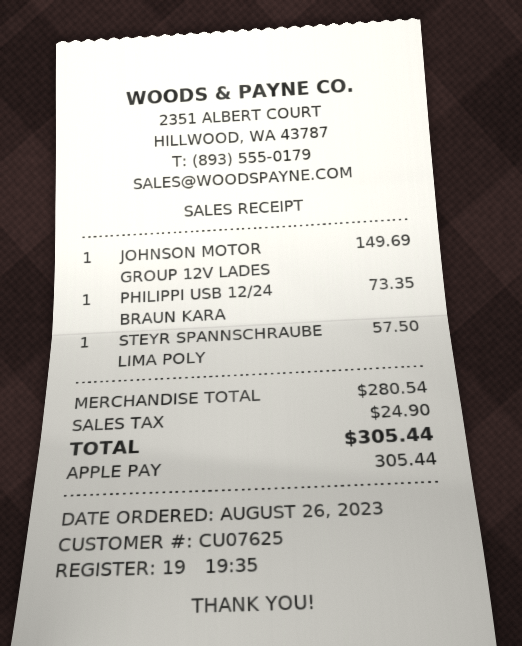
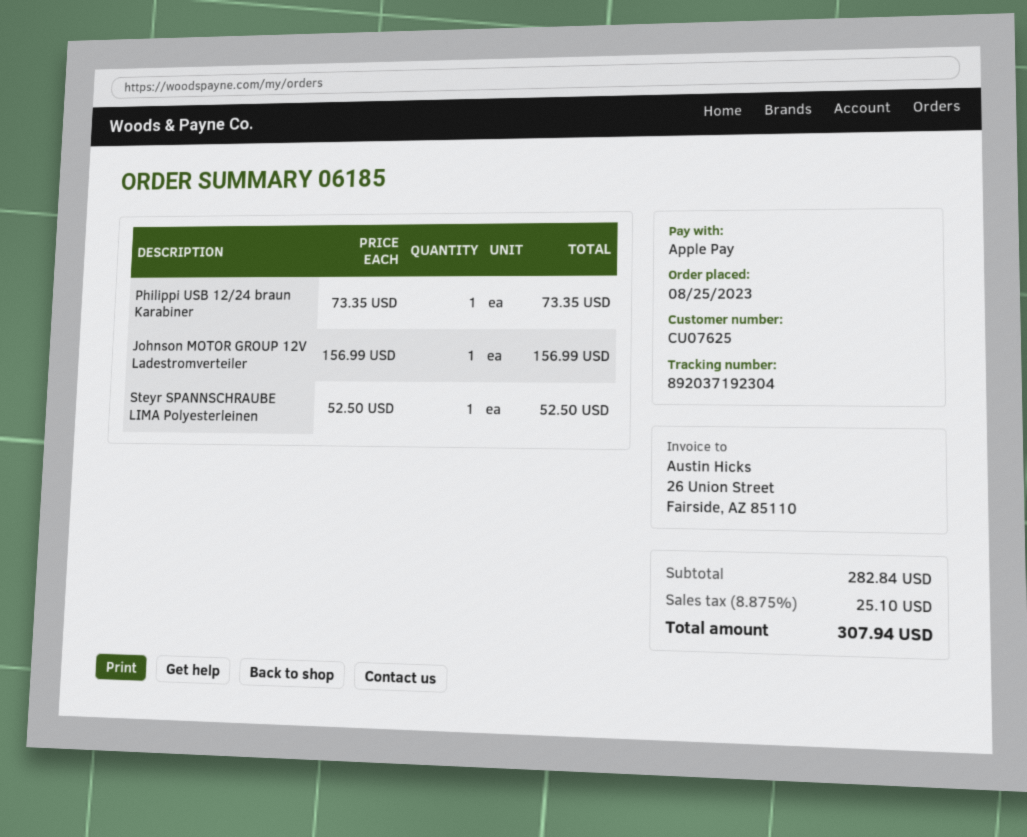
order date: 2023-08-26 -> 2023-08-25
JOHNSON MOTOR GROUP 12V LADES: 1 x 149.69 = 149.69 -> 1 x 156.99 = 156.99
STEYR SPANNSCHRAUBE LIMA POLY: 1 x 57.50 = 57.50 -> 1 x 52.50 = 52.50
subtotal: 280.54 -> 282.84
tax: 24.90 -> 25.10
total: 305.44 -> 307.94

